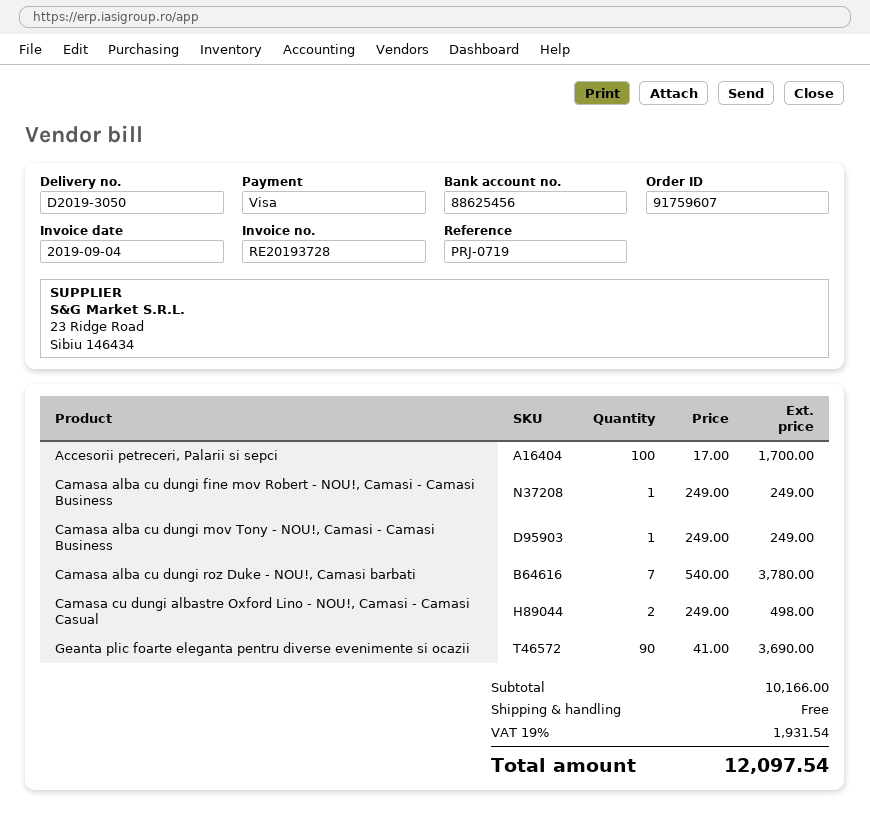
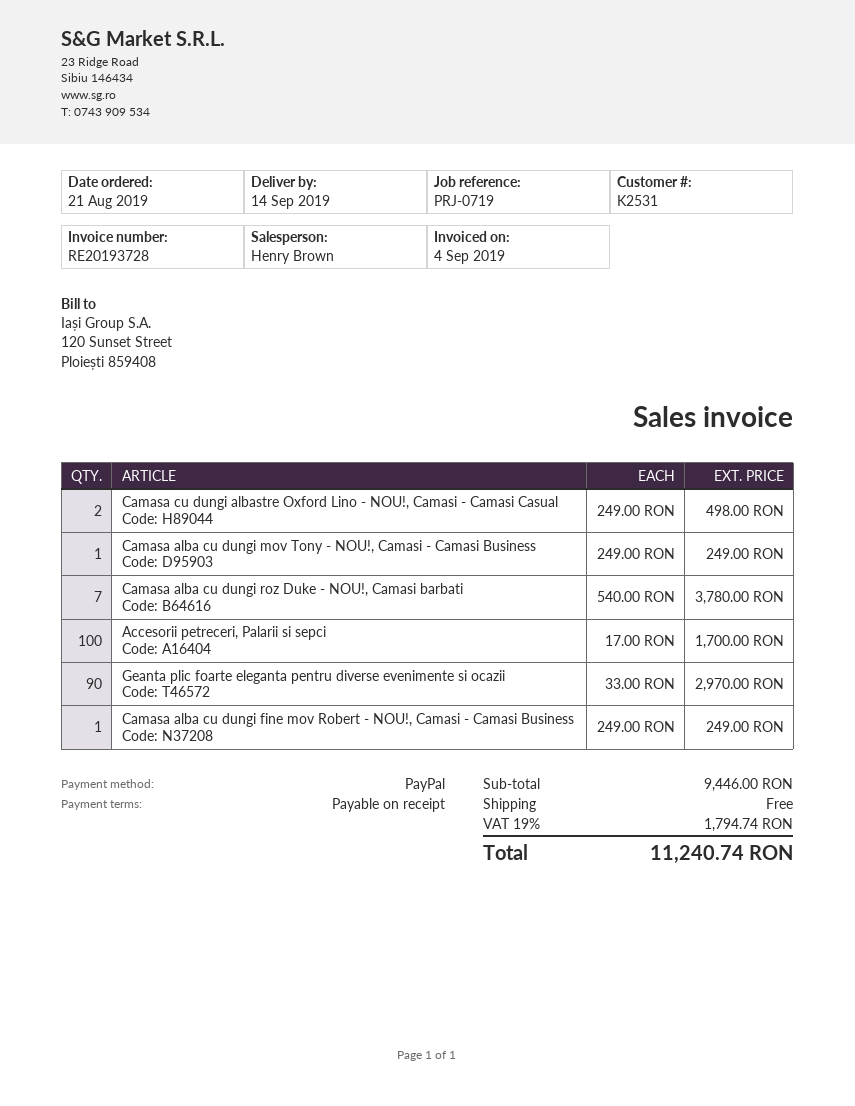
payment method: Visa -> PayPal
Geanta plic foarte eleganta pentru diverse evenimente si ocazii: 90 x 41.00 = 3690.00 -> 90 x 33.00 = 2970.00
subtotal: 10166.00 -> 9446.00
tax: 19% = 1931.54 -> 19% = 1794.74
total: 12097.54 -> 11240.74

